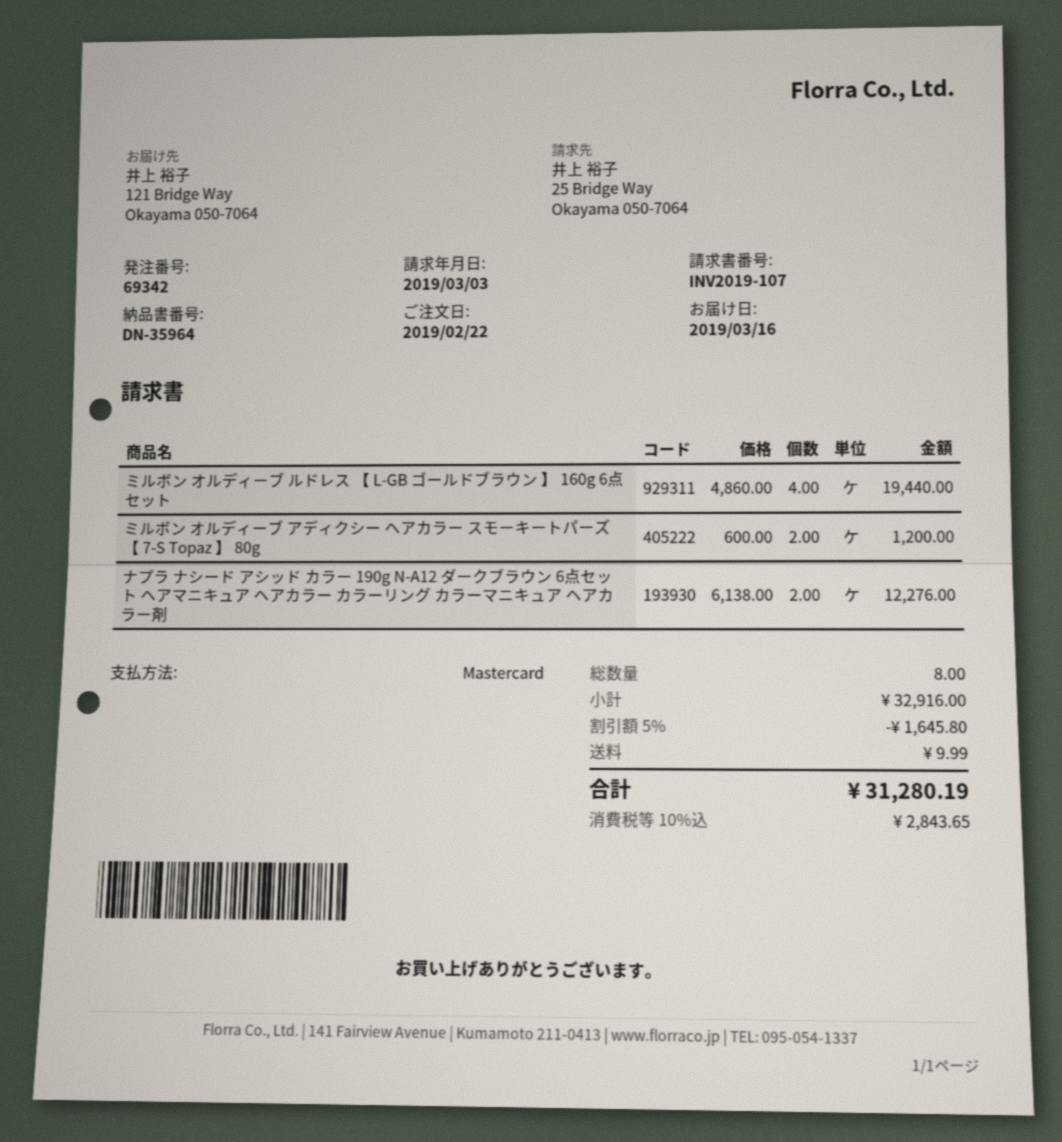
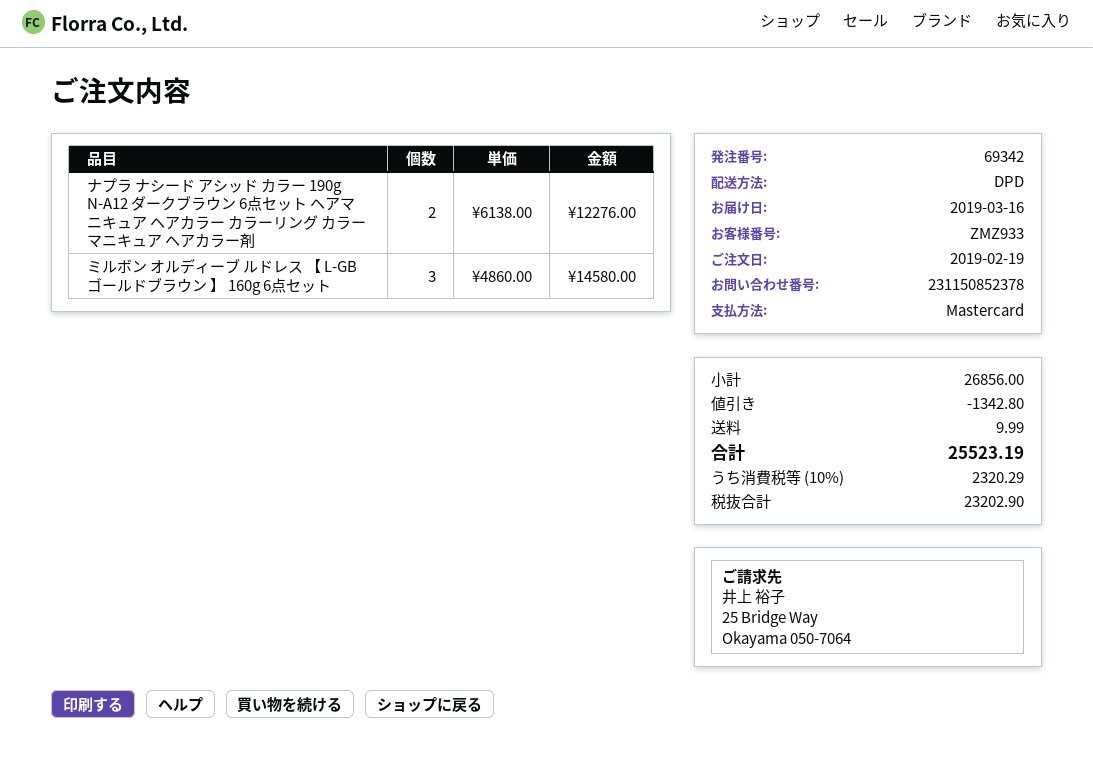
order date: 2019-02-22 -> 2019-02-19
ミルボン オルディーブ ルドレス 【 L-GB ゴールドブラウン 】 160g 6点セット: 4 x 4860.00 = 19440.00 -> 3 x 4860.00 = 14580.00
ミルボン オルディーブ アディクシー ヘアカラー スモーキートパーズ 【 7-S Topaz 】 80g: 2 x 600.00 = 1200.00 -> none
subtotal: 32916.00 -> 26856.00
discount: 1645.80 -> 1342.80
tax: 10% = 2843.65 -> 10% = 2320.29
total: 31280.19 -> 25523.19

